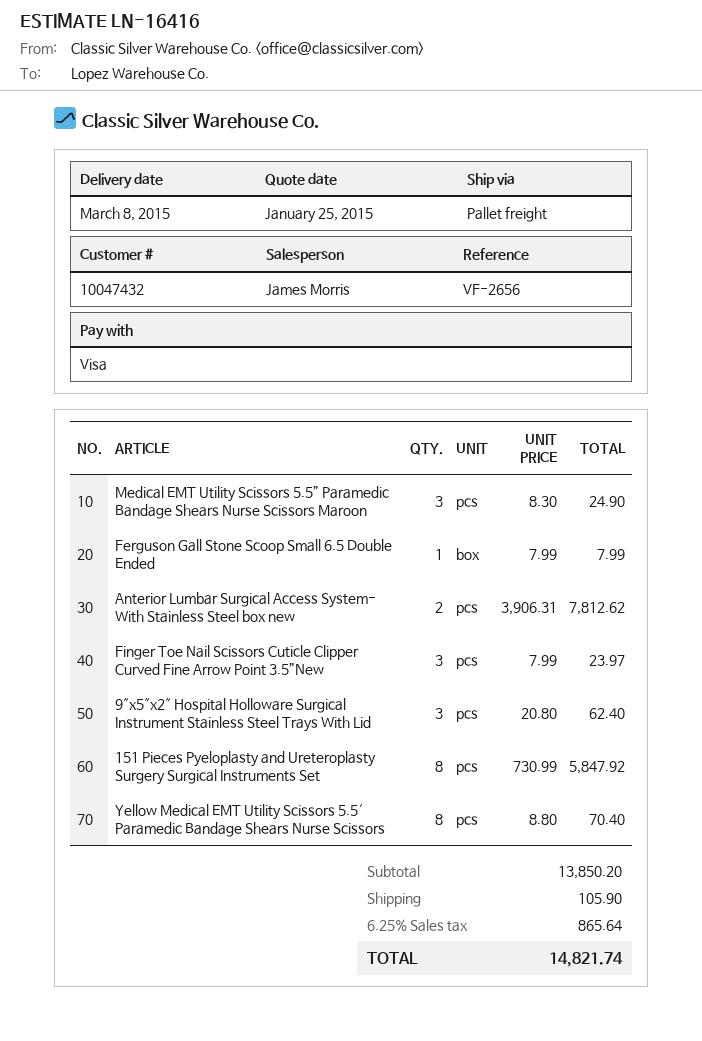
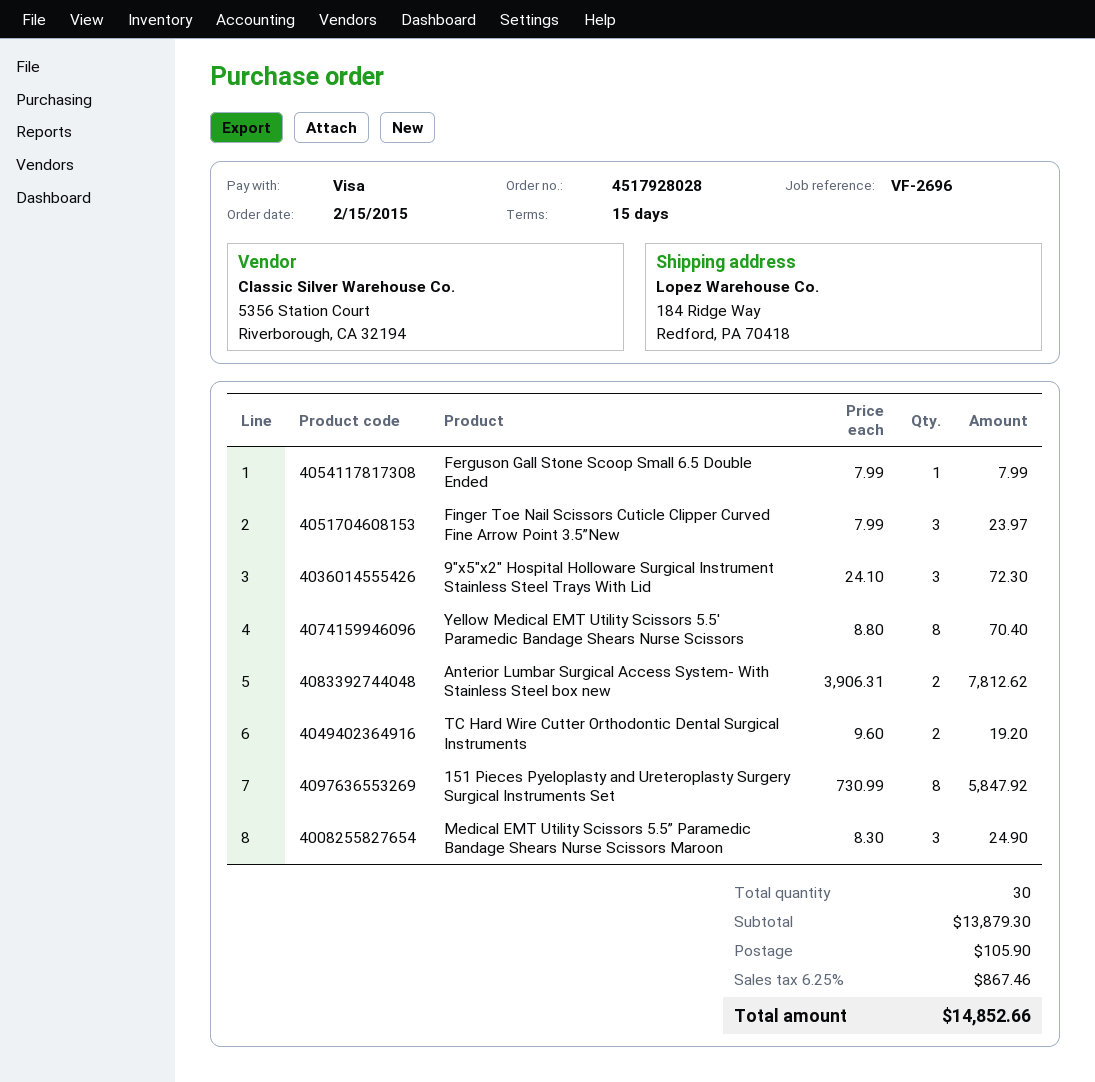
reference: VF-2656 -> VF-2696
9″x5″x2″ Hospital Holloware Surgical Instrument Stainless Steel Trays With Lid: 3 x 20.80 = 62.40 -> 3 x 24.10 = 72.30
TC Hard Wire Cutter Orthodontic Dental Surgical Instruments: none -> 2 x 9.60 = 19.20
subtotal: 13850.20 -> 13879.30
tax: 6.25% = 865.64 -> 6.25% = 867.46
total: 14821.74 -> 14852.66

